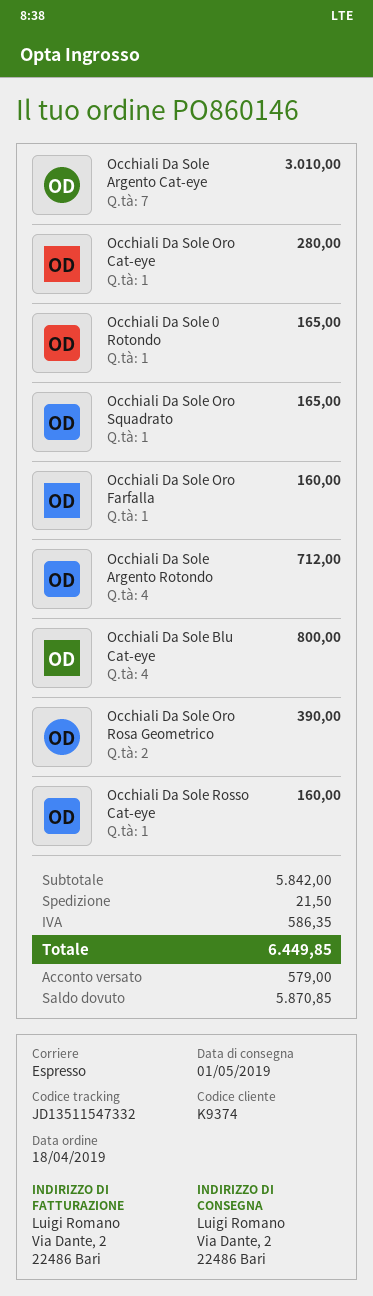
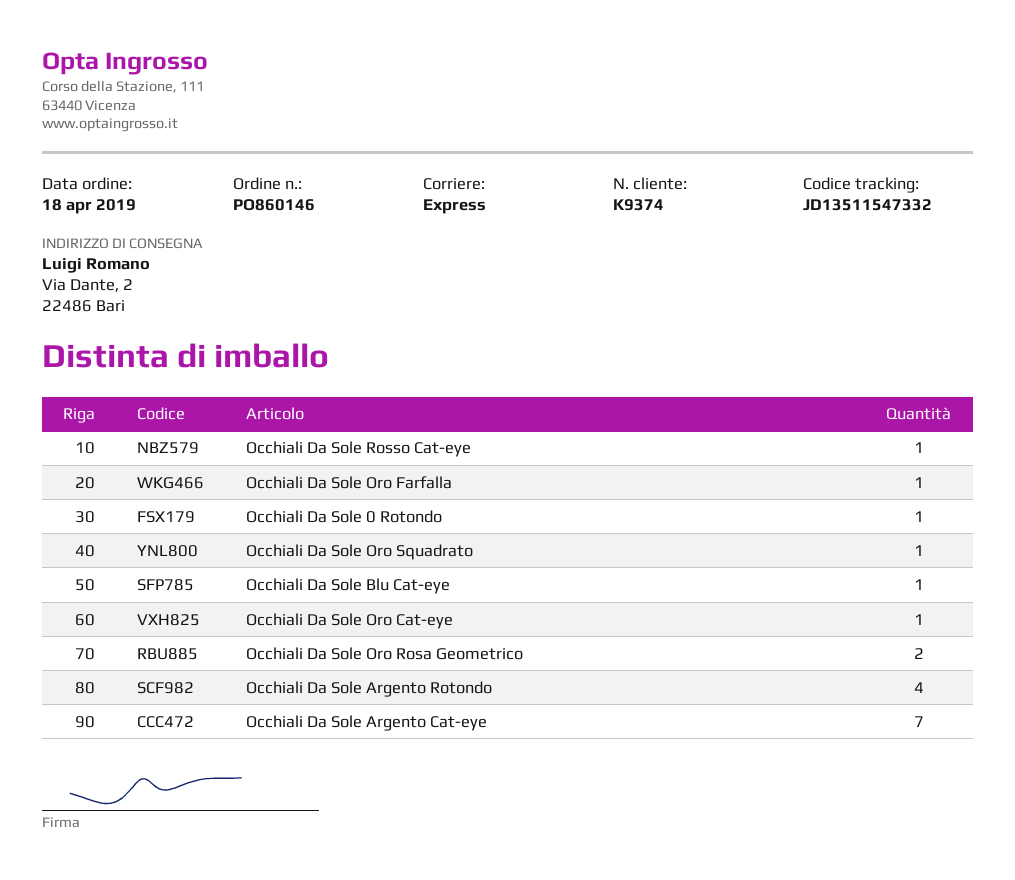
Occhiali Da Sole Blu Cat-eye: 4 -> 1

